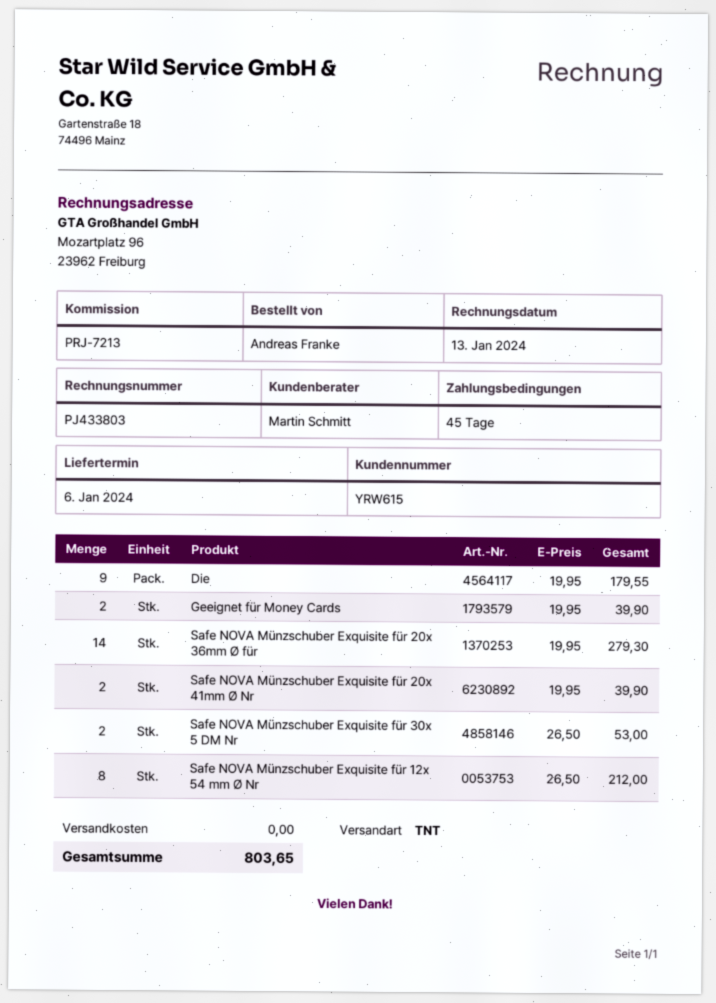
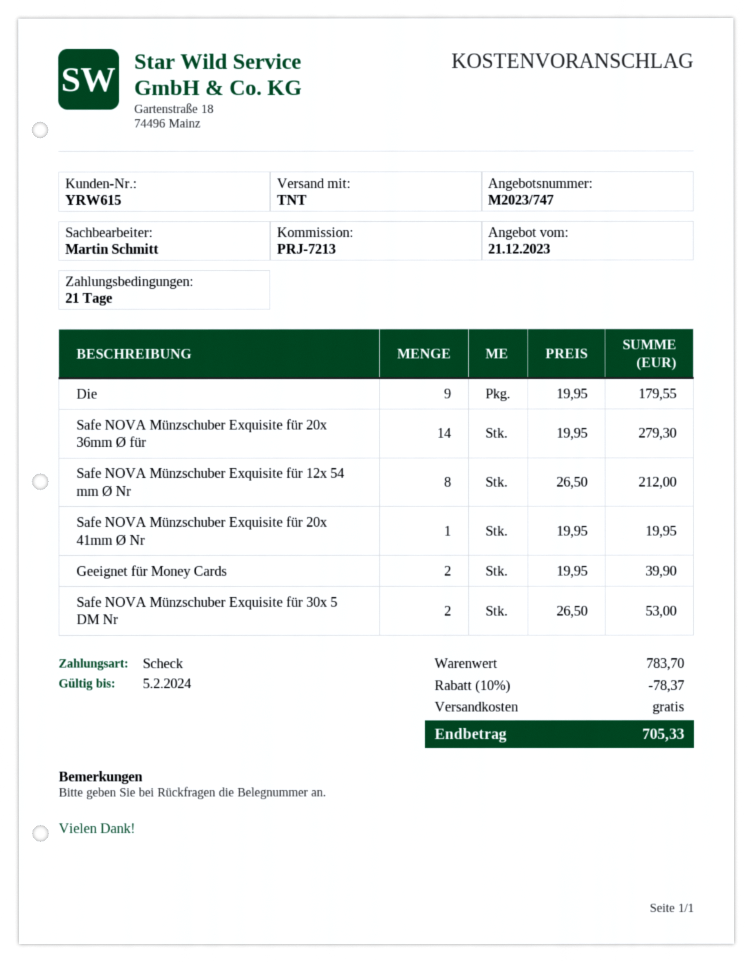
payment terms: 45 days -> 21 days
Safe NOVA Münzschuber Exquisite für 20x 41mm Ø Nr: 2 x 19.95 = 39.90 -> 1 x 19.95 = 19.95
discount: none -> 10% = 78.37
total: 803.65 -> 705.33

